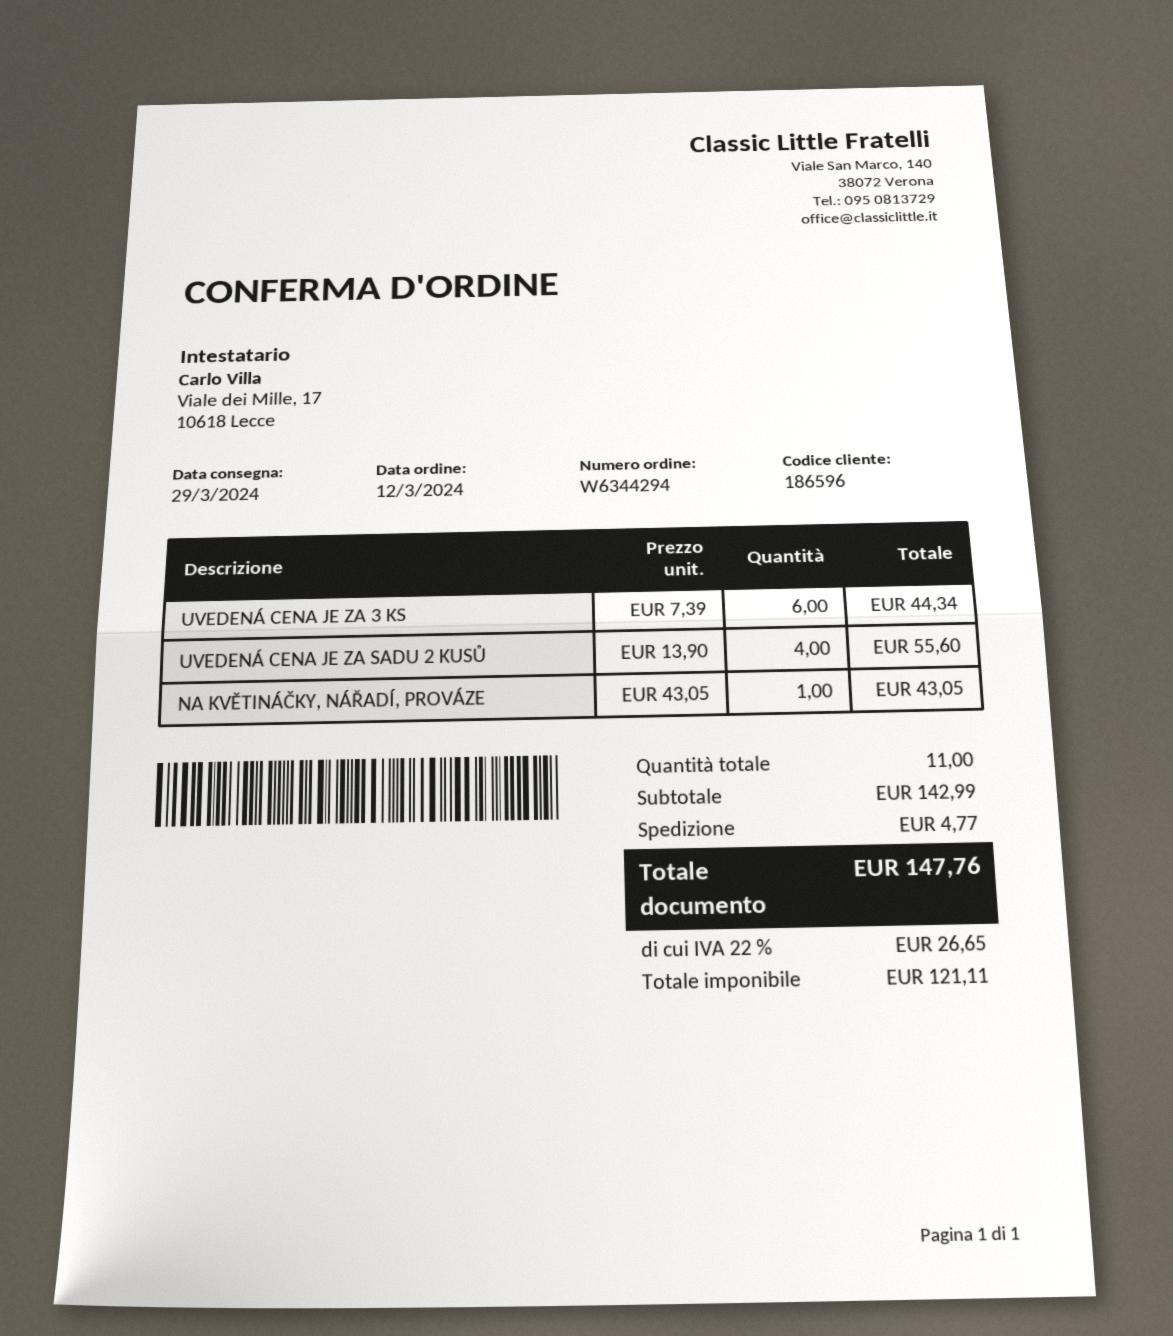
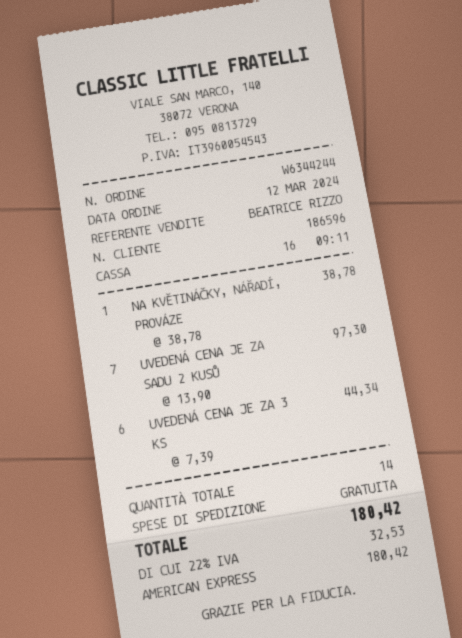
order number: W6344294 -> W6344244
UVEDENÁ CENA JE ZA SADU 2 KUSŮ: 4 x 13.90 = 55.60 -> 7 x 13.90 = 97.30
NA KVĚTINÁČKY, NÁŘADÍ, PROVÁZE: 1 x 43.05 = 43.05 -> 1 x 38.78 = 38.78
total quantity: 11 -> 14
shipping: 4.77 -> 0.00
tax: 22% = 26.65 -> 22% = 32.53
total: 147.76 -> 180.42

